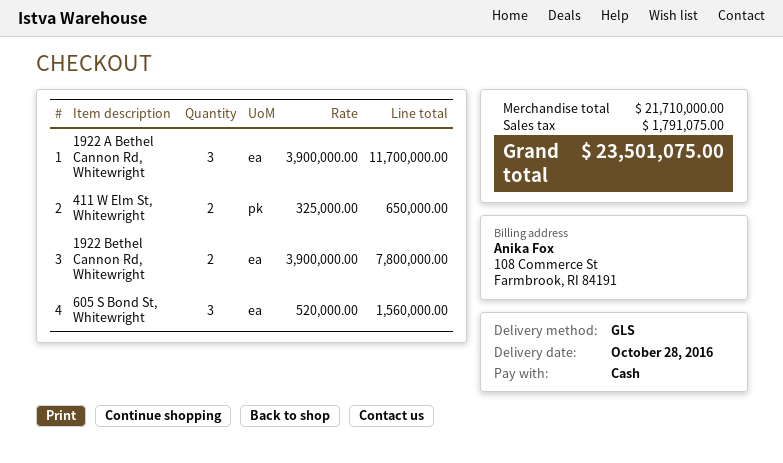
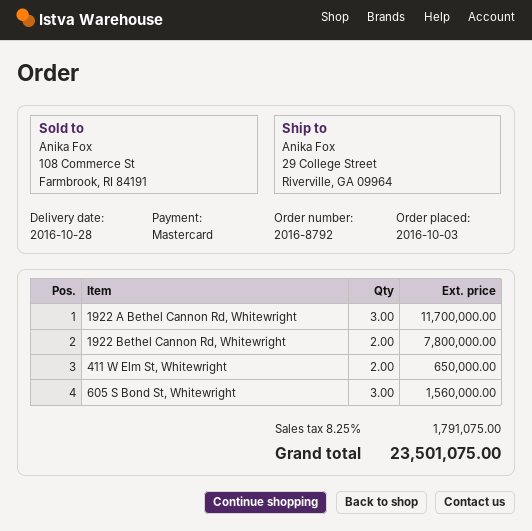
payment method: cash -> Mastercard

